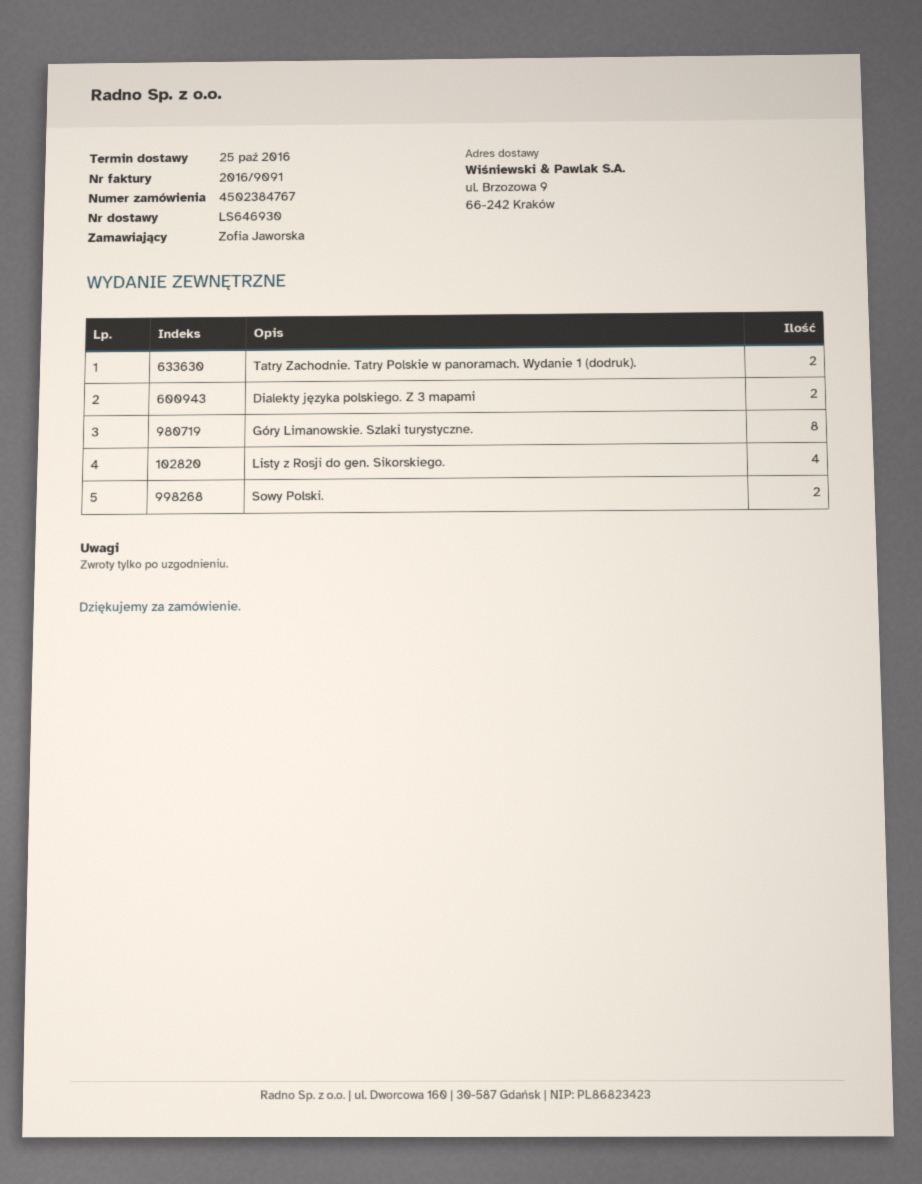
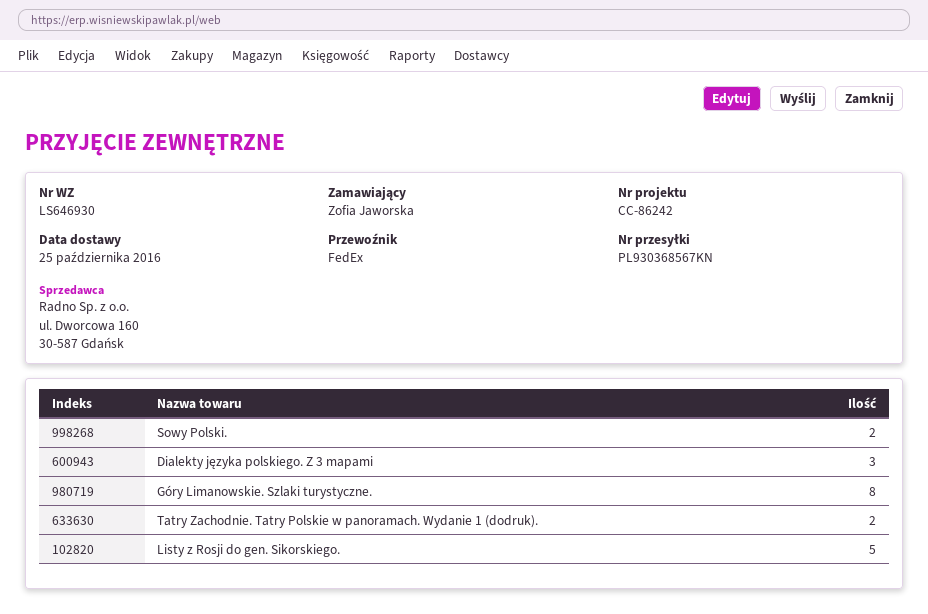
Dialekty języka polskiego. Z 3 mapami: 2 -> 3
Listy z Rosji do gen. Sikorskiego.: 4 -> 5

